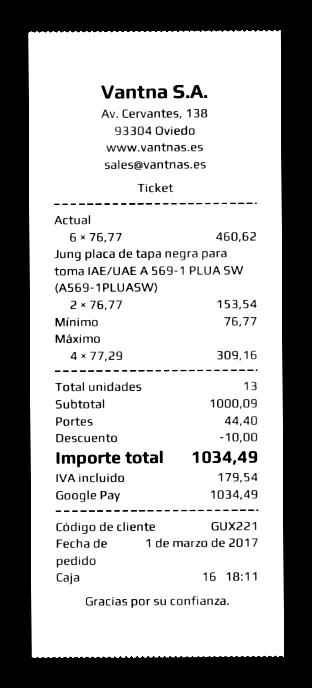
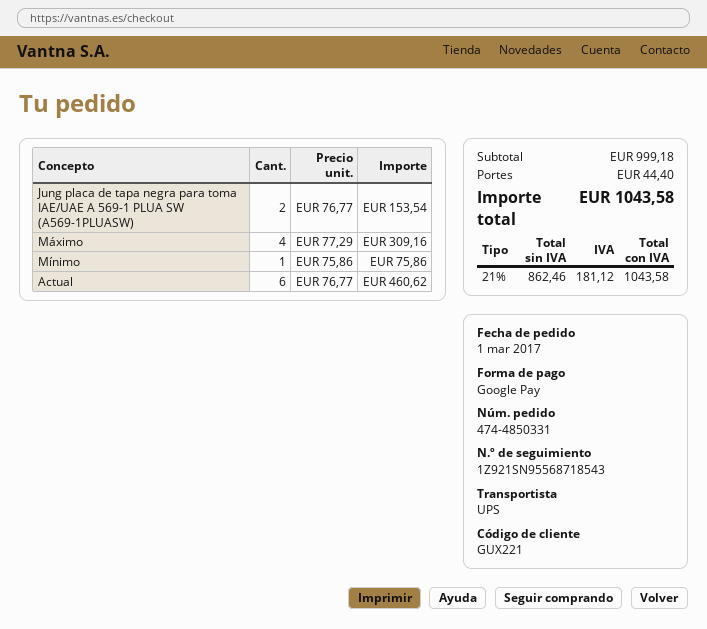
Mínimo: 1 x 76.77 = 76.77 -> 1 x 75.86 = 75.86
subtotal: 1000.09 -> 999.18
discount: 10.00 -> none
tax: 179.54 -> 181.12
total: 1034.49 -> 1043.58

